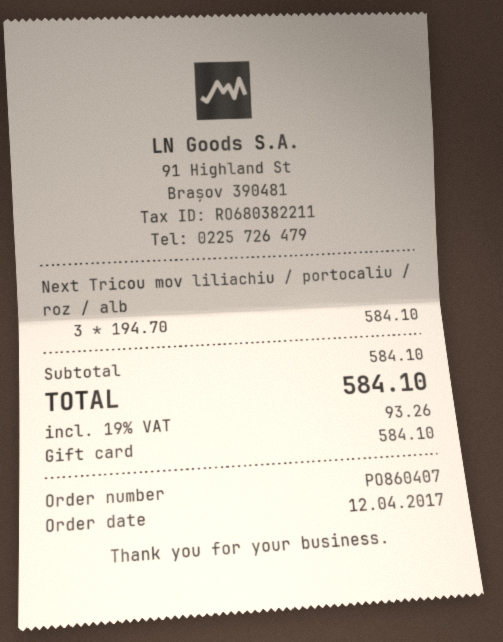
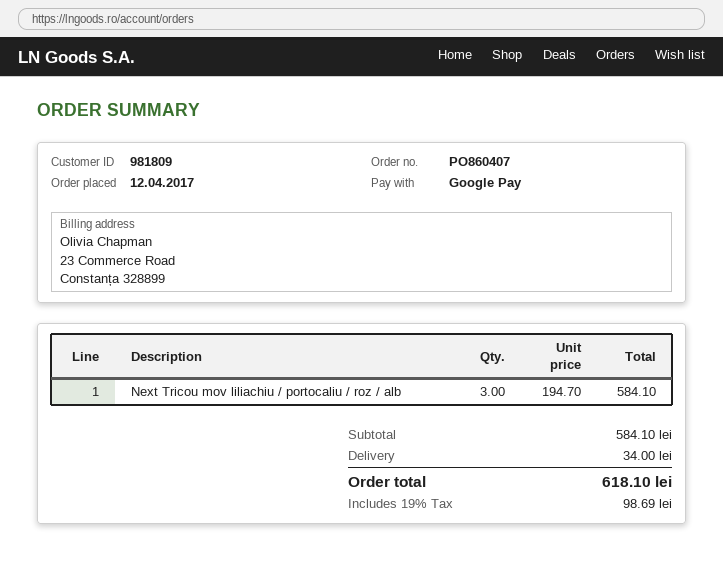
payment method: gift card -> Google Pay
shipping: none -> 34.00
tax: 19% = 93.26 -> 19% = 98.69
total: 584.10 -> 618.10

